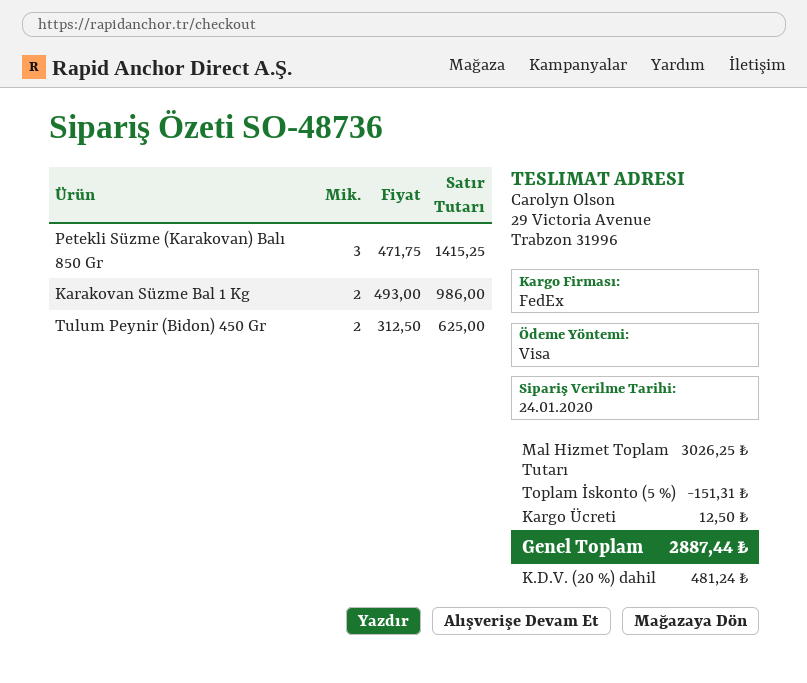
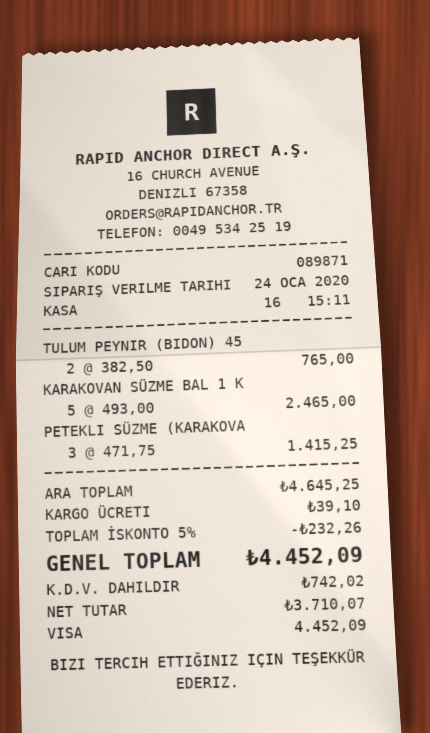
Karakovan Süzme Bal 1 Kg: 2 x 493.00 = 986.00 -> 5 x 493.00 = 2465.00
Tulum Peynir (Bidon) 450 Gr: 2 x 312.50 = 625.00 -> 2 x 382.50 = 765.00
subtotal: 3026.25 -> 4645.25
discount: 5% = 151.31 -> 5% = 232.26
shipping: 12.50 -> 39.10
tax: 481.24 -> 742.02
total: 2887.44 -> 4452.09

